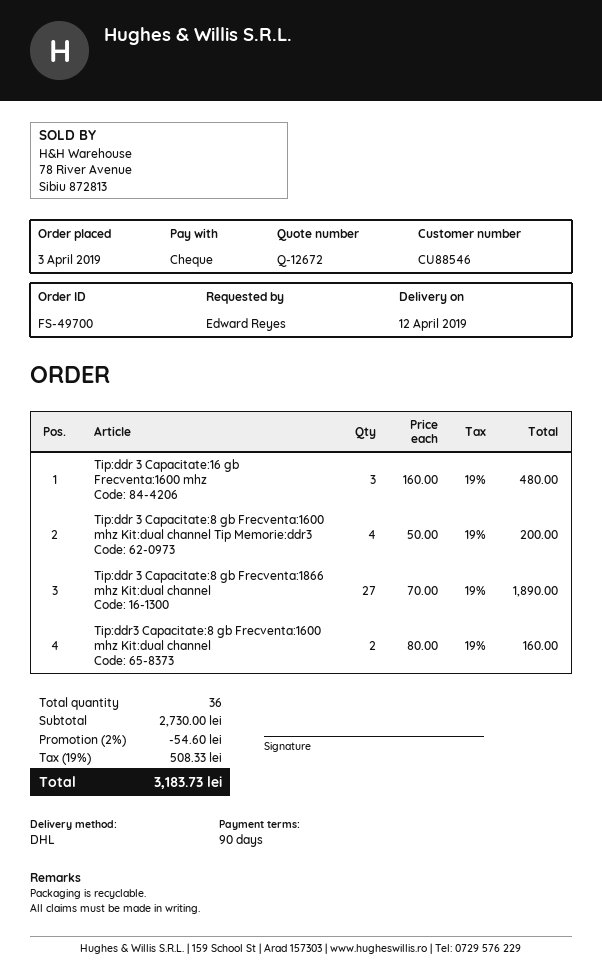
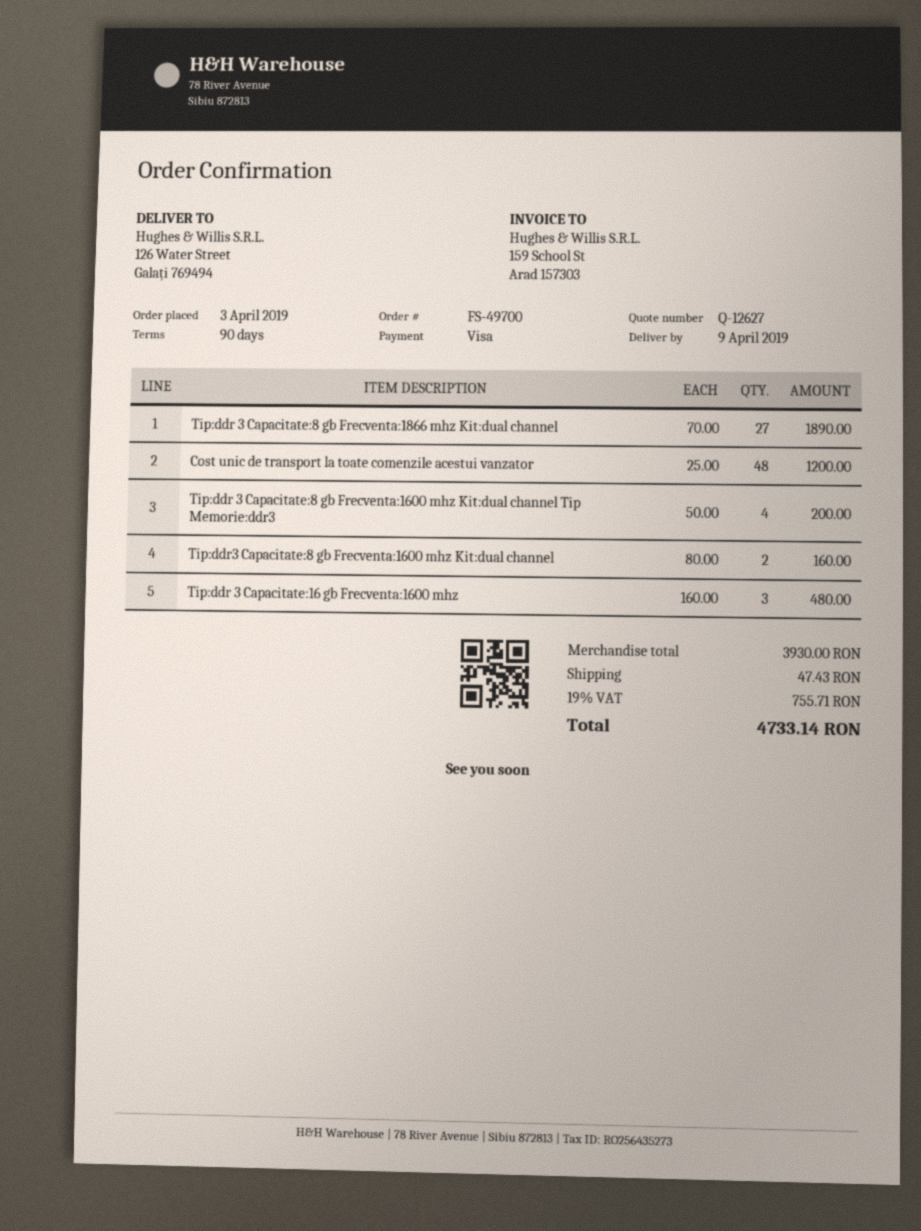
quote number: Q-12672 -> Q-12627
delivery date: 2019-04-12 -> 2019-04-09
payment method: cheque -> Visa
Cost unic de transport la toate comenzile acestui vanzator: none -> 48 x 25.00 = 1200.00
subtotal: 2730.00 -> 3930.00
discount: 2% = 54.60 -> none
shipping: none -> 47.43
tax: 19% = 508.33 -> 19% = 755.71
total: 3183.73 -> 4733.14

